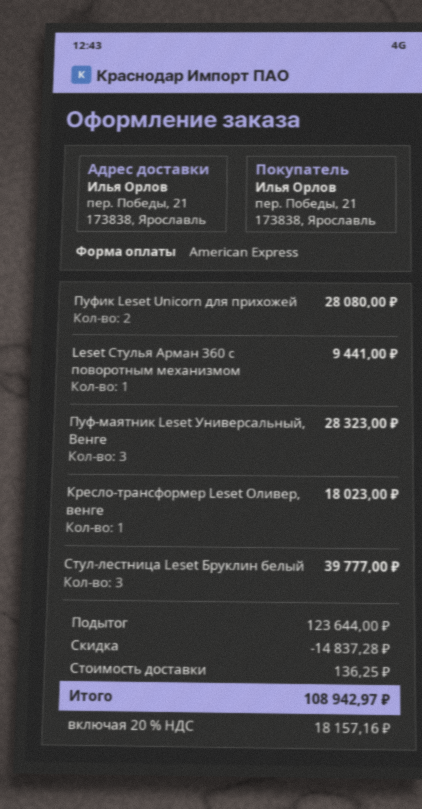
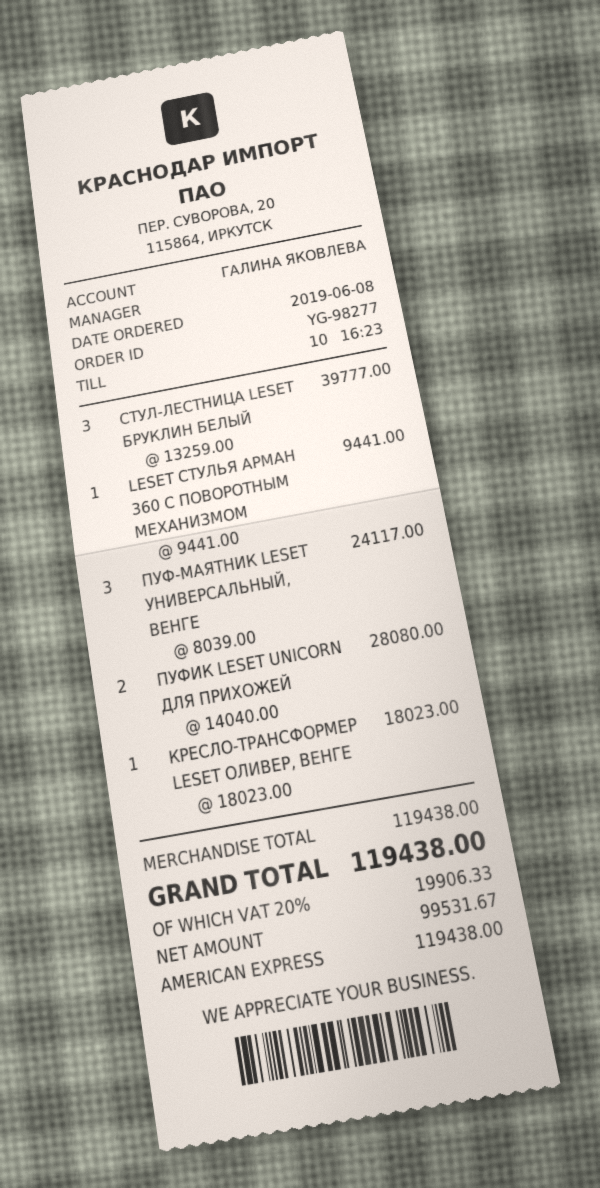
Пуф-маятник Leset Универсальный, Венге: 3 for 28323.00 -> 3 for 24117.00
subtotal: 123644.00 -> 119438.00
discount: 14837.28 -> none
shipping: 136.25 -> none
tax: 20% = 18157.16 -> 20% = 19906.33
total: 108942.97 -> 119438.00

